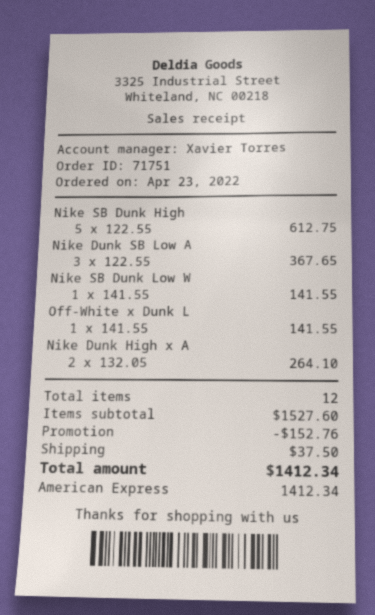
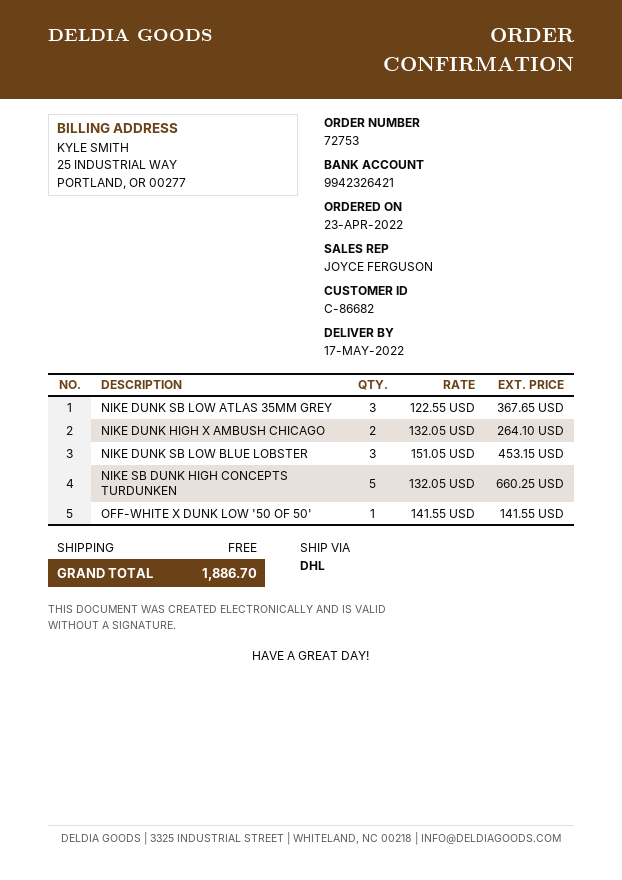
order number: 71751 -> 72753
sales rep: Xavier Torres -> JOYCE FERGUSON
Nike SB Dunk High: 5 x 122.55 = 612.75 -> 5 x 132.05 = 660.25
Nike SB Dunk Low W: 1 x 141.55 = 141.55 -> none
NIKE DUNK SB LOW BLUE LOBSTER: none -> 3 x 151.05 = 453.15
discount: 152.76 -> none
shipping: 37.50 -> 0.00
total: 1412.34 -> 1886.70

